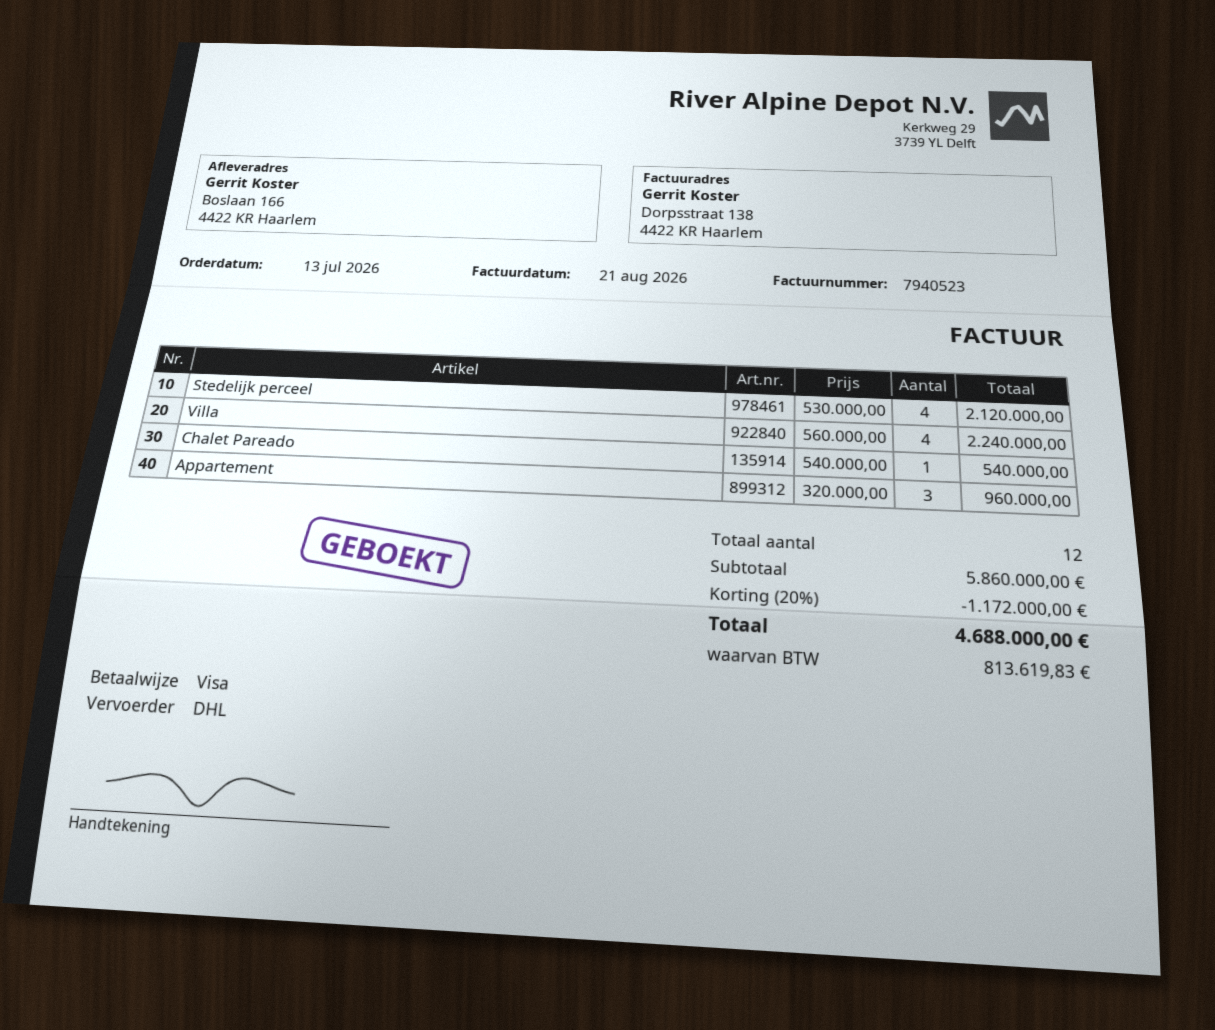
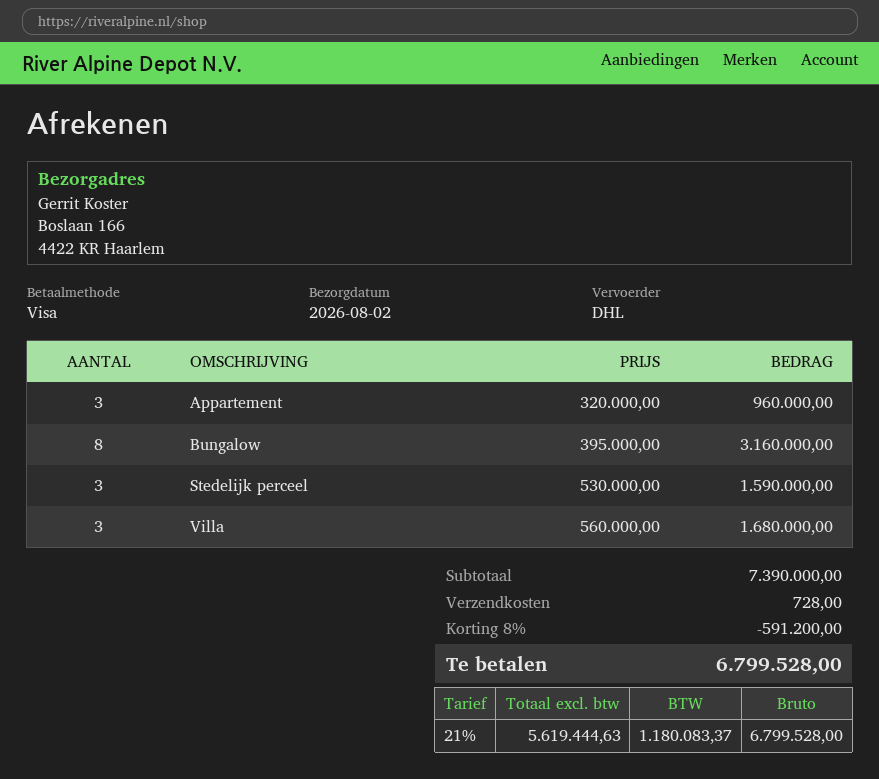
Stedelijk perceel: 4 x 530000.00 = 2120000.00 -> 3 x 530000.00 = 1590000.00
Villa: 4 x 560000.00 = 2240000.00 -> 3 x 560000.00 = 1680000.00
Chalet Pareado: 1 x 540000.00 = 540000.00 -> none
Bungalow: none -> 8 x 395000.00 = 3160000.00
subtotal: 5860000.00 -> 7390000.00
discount: 20% = 1172000.00 -> 8% = 591200.00
shipping: none -> 728.00
tax: 813619.83 -> 1180083.37
total: 4688000.00 -> 6799528.00

